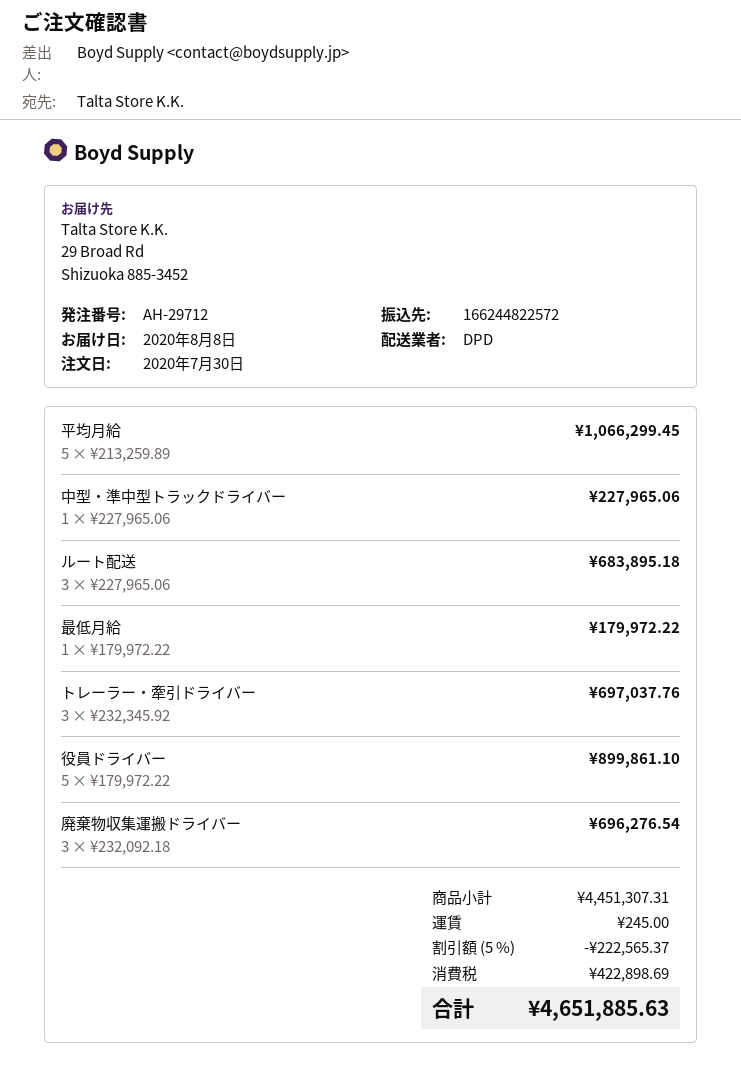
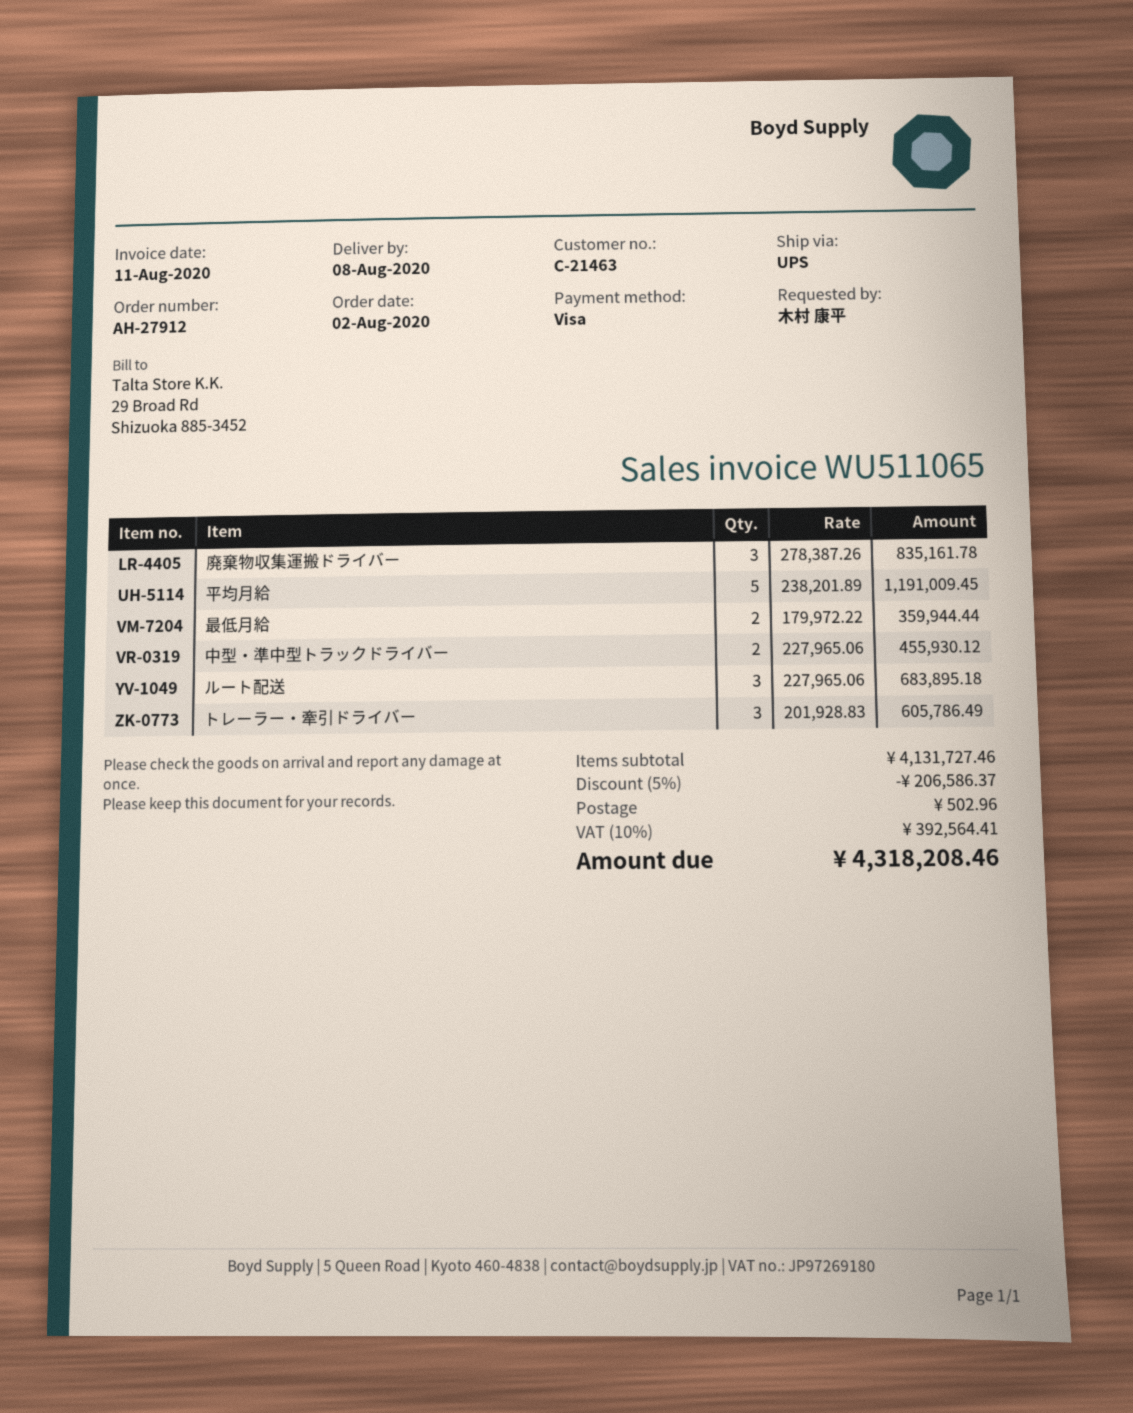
order number: AH-29712 -> AH-27912
order date: 2020-07-30 -> 2020-08-02
shipping method: DPD -> UPS
平均月給: 5 x 213259.89 = 1066299.45 -> 5 x 238201.89 = 1191009.45
中型・準中型トラックドライバー: 1 x 227965.06 = 227965.06 -> 2 x 227965.06 = 455930.12
最低月給: 1 x 179972.22 = 179972.22 -> 2 x 179972.22 = 359944.44
トレーラー・牽引ドライバー: 3 x 232345.92 = 697037.76 -> 3 x 201928.83 = 605786.49
役員ドライバー: 5 x 179972.22 = 899861.10 -> none
廃棄物収集運搬ドライバー: 3 x 232092.18 = 696276.54 -> 3 x 278387.26 = 835161.78
subtotal: 4451307.31 -> 4131727.46
discount: 5% = 222565.37 -> 5% = 206586.37
shipping: 245.00 -> 502.96
tax: 422898.69 -> 392564.41
total: 4651885.63 -> 4318208.46

